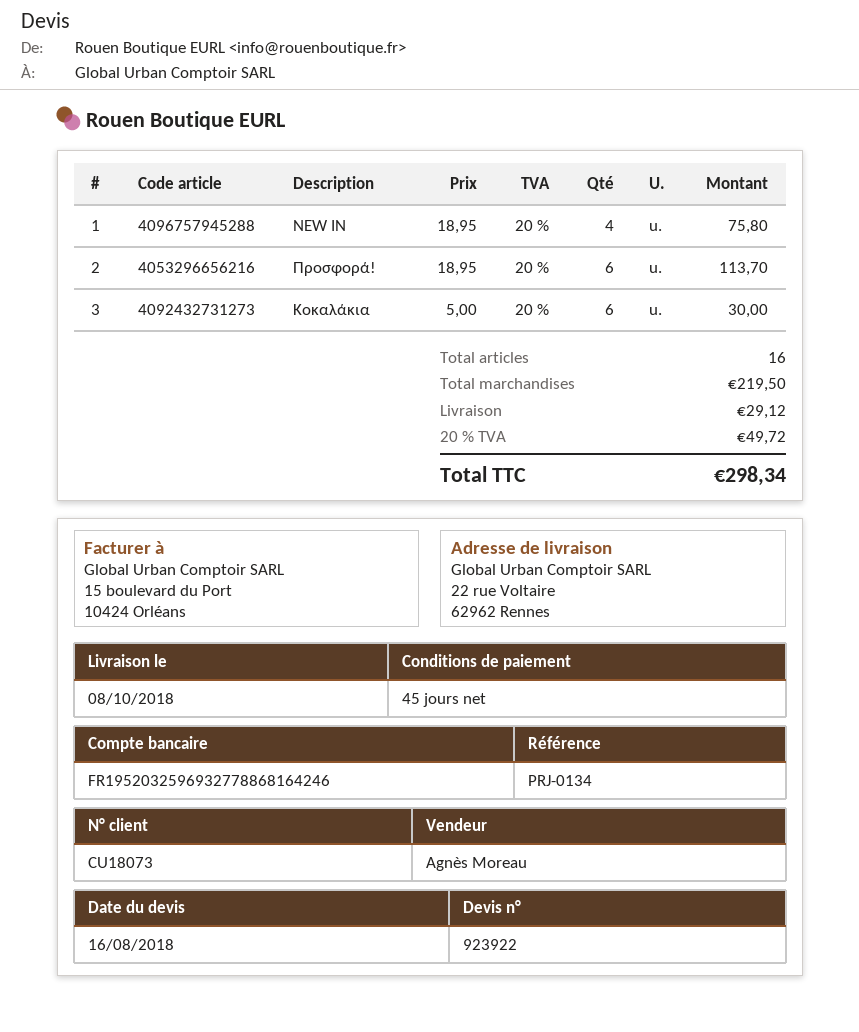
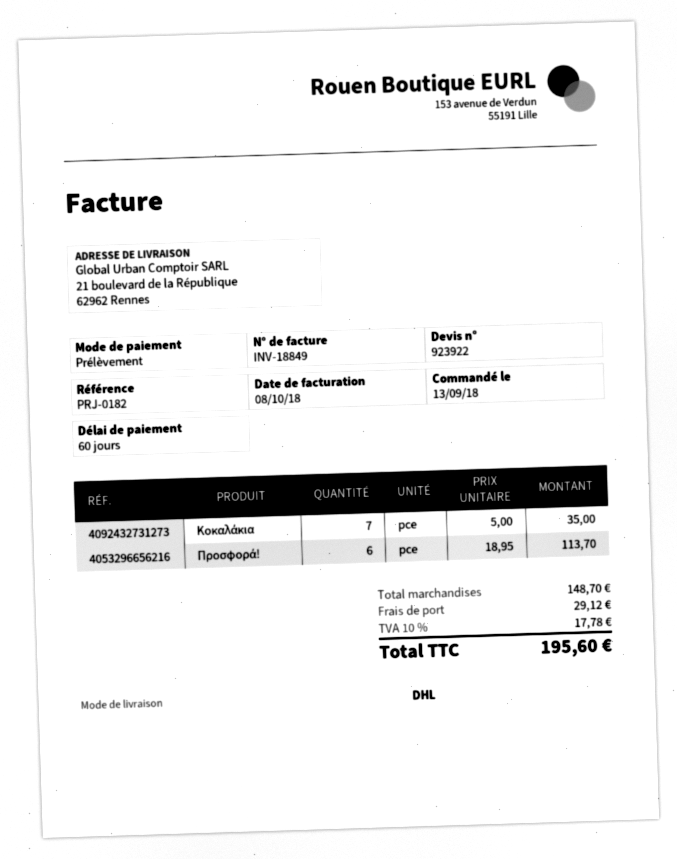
payment terms: 45 days -> 60 days
reference: PRJ-0134 -> PRJ-0182
ship to: 22 rue Voltaire, 62962 Rennes -> 21 boulevard de la République, 62962 Rennes
NEW IN: 4 x 18.95 = 75.80 -> none
Κοκαλάκια: 6 x 5.00 = 30.00 -> 7 x 5.00 = 35.00
subtotal: 219.50 -> 148.70
tax: 20% = 49.72 -> 10% = 17.78
total: 298.34 -> 195.60

